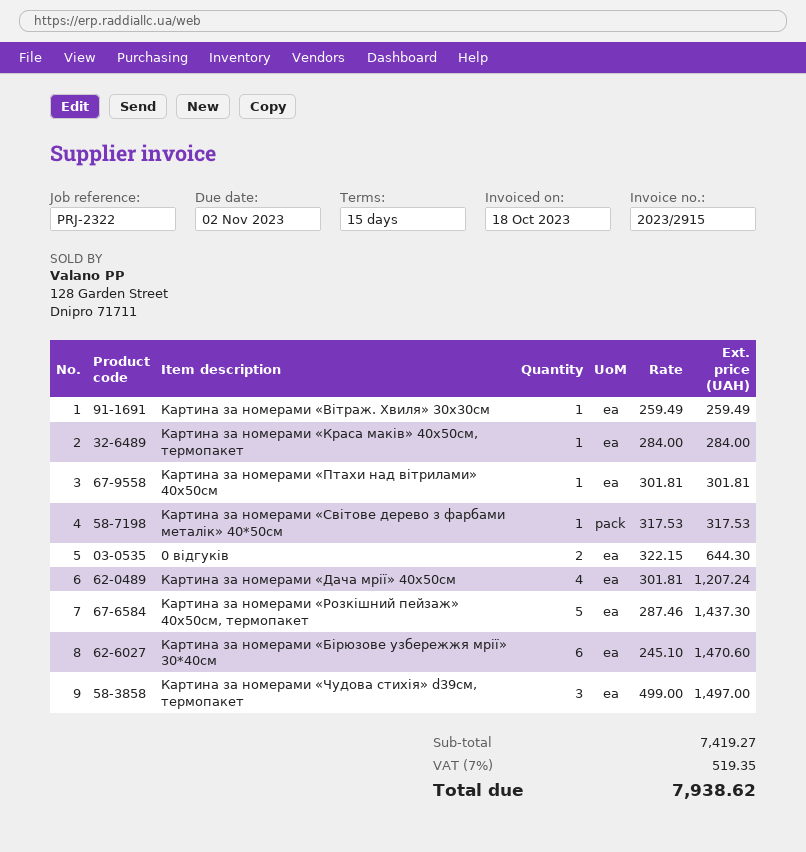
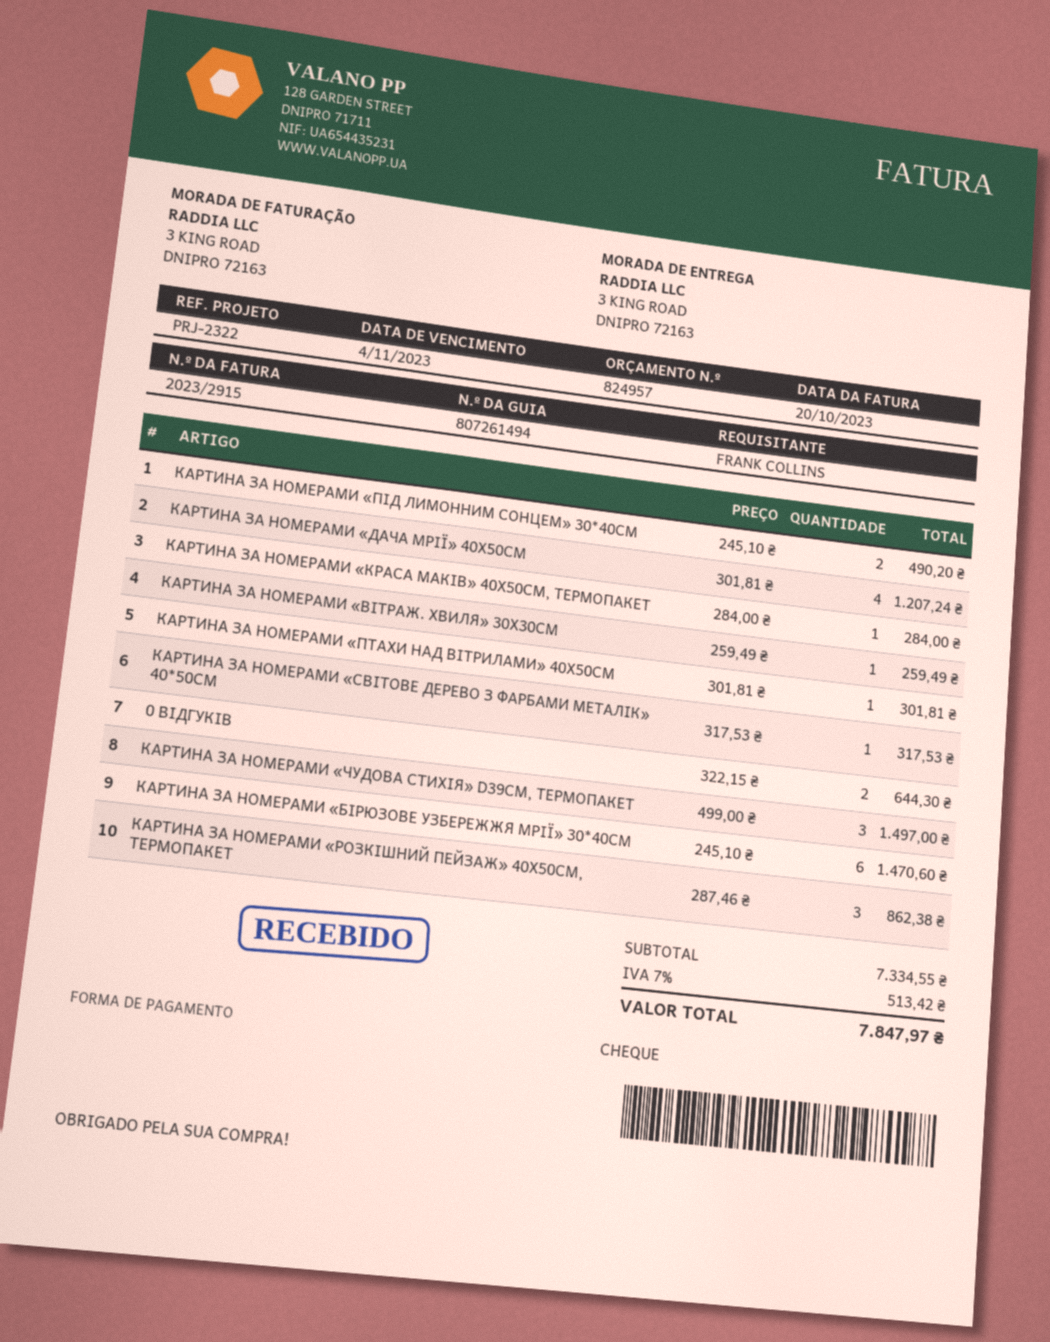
invoice date: 2023-10-18 -> 2023-10-20
due date: 2023-11-02 -> 2023-11-04
Картина за номерами «Розкішний пейзаж» 40х50см, термопакет: 5 x 287.46 = 1437.30 -> 3 x 287.46 = 862.38
КАРТИНА ЗА НОМЕРАМИ «ПІД ЛИМОННИМ СОНЦЕМ» 30*40СМ: none -> 2 x 245.10 = 490.20
subtotal: 7419.27 -> 7334.55
tax: 7% = 519.35 -> 7% = 513.42
total: 7938.62 -> 7847.97

